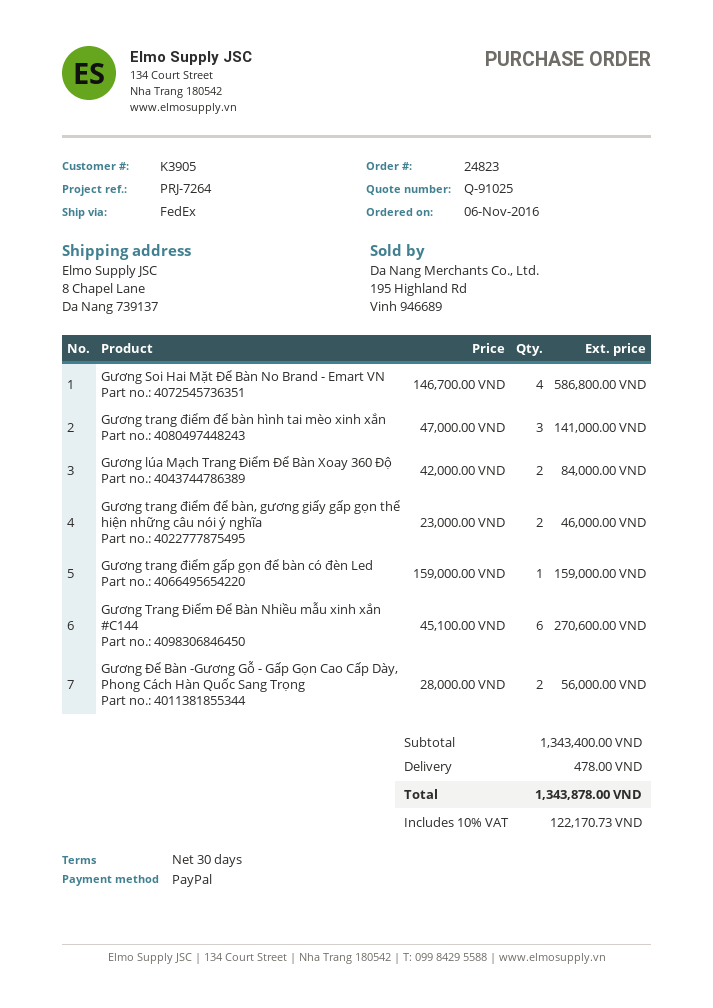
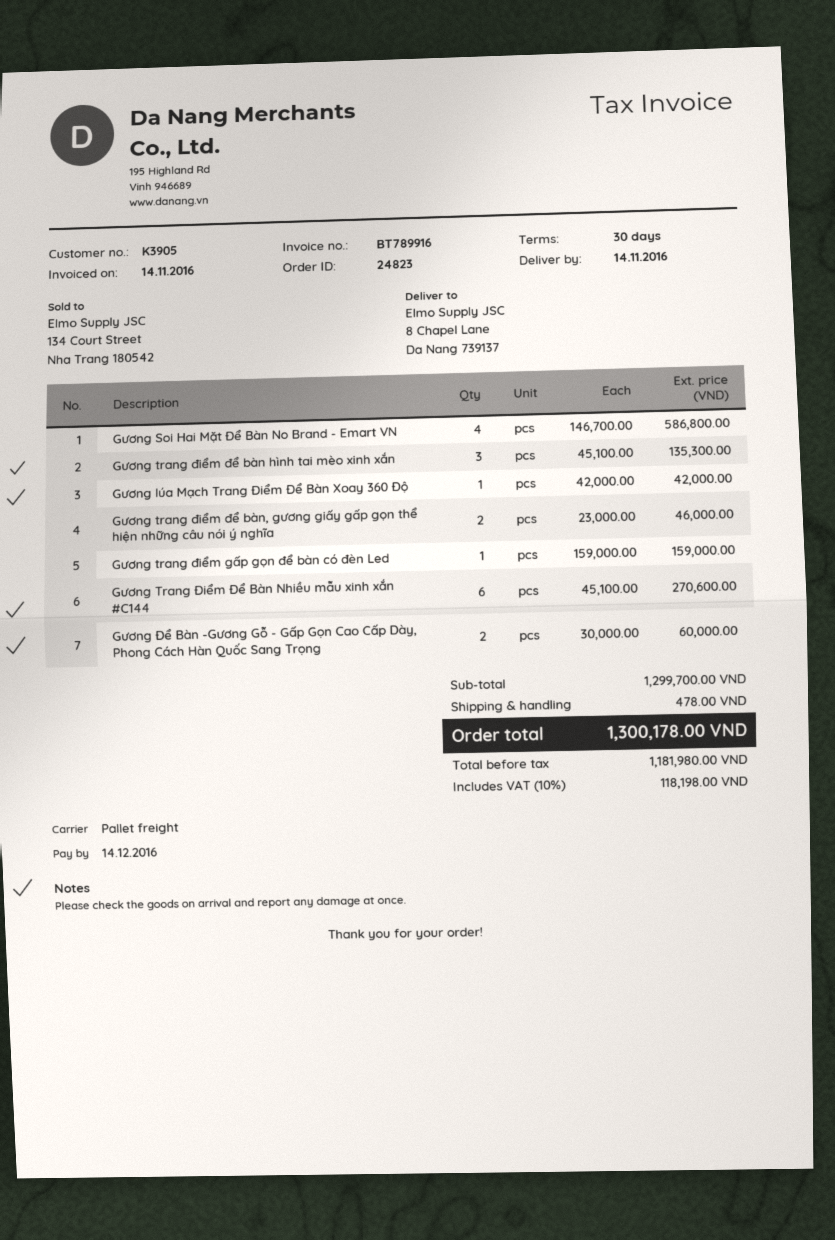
shipping method: FedEx -> pallet freight
Gương trang điểm để bàn hình tai mèo xinh xắn: 3 x 47000.00 = 141000.00 -> 3 x 45100.00 = 135300.00
Gương lúa Mạch Trang Điểm Để Bàn Xoay 360 Độ: 2 x 42000.00 = 84000.00 -> 1 x 42000.00 = 42000.00
Gương Để Bàn -Gương Gỗ - Gấp Gọn Cao Cấp Dày, Phong Cách Hàn Quốc Sang Trọng: 2 x 28000.00 = 56000.00 -> 2 x 30000.00 = 60000.00
subtotal: 1343400.00 -> 1299700.00
tax: 10% = 122170.73 -> 10% = 118198.00
total: 1343878.00 -> 1300178.00

